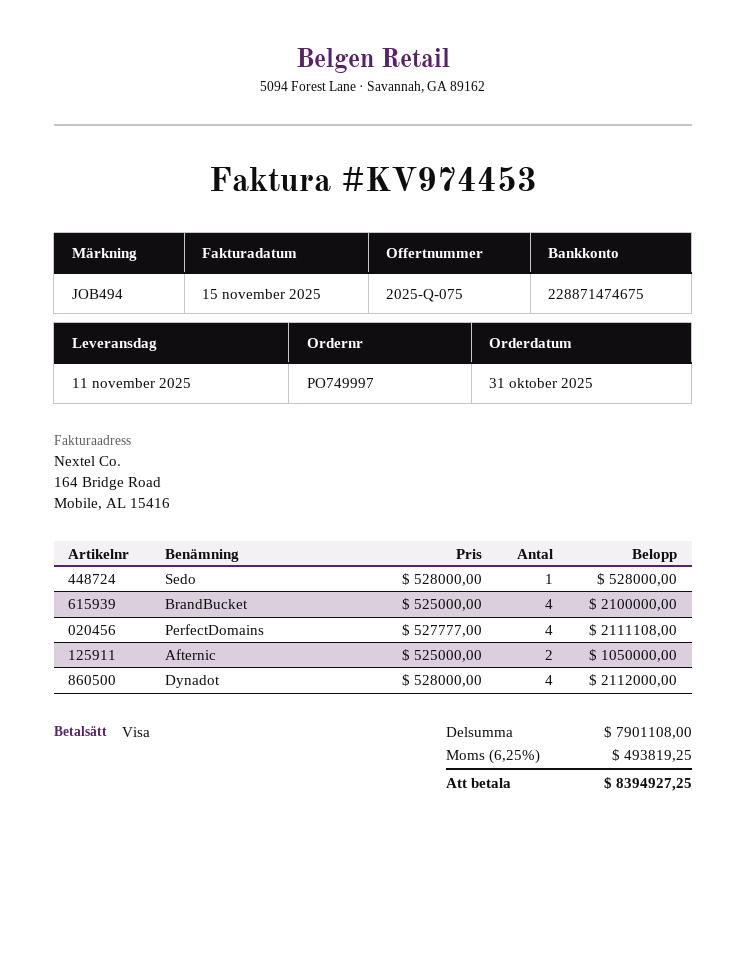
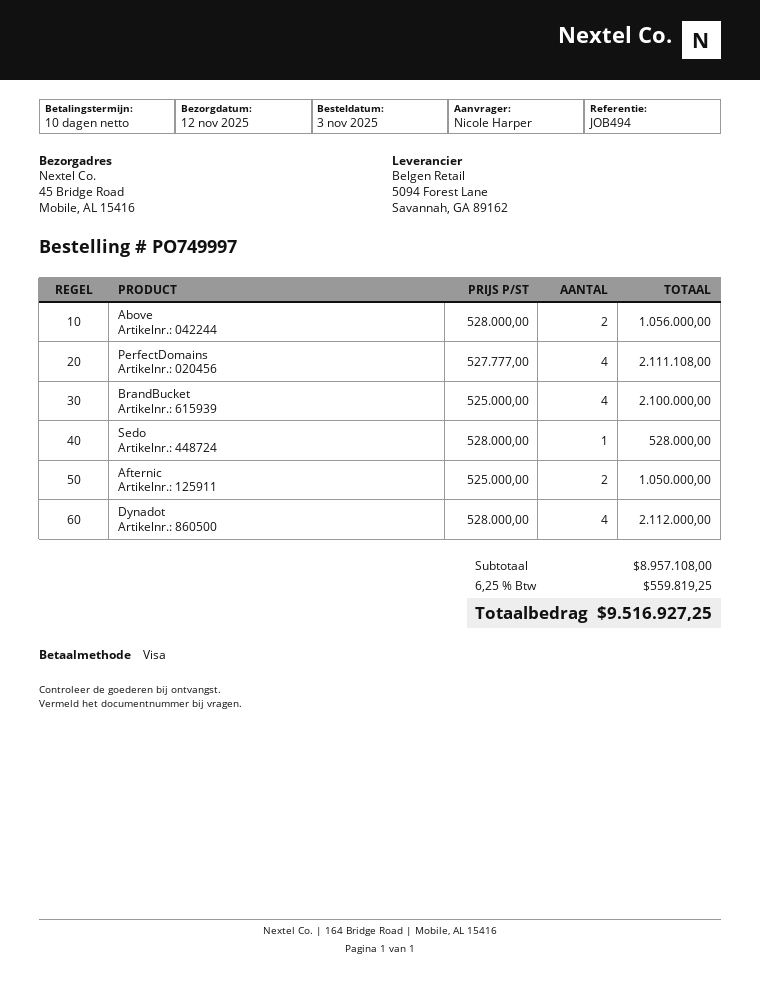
order date: 2025-10-31 -> 2025-11-03
delivery date: 2025-11-11 -> 2025-11-12
Above: none -> 2 x 528000.00 = 1056000.00
subtotal: 7901108.00 -> 8957108.00
tax: 6.25% = 493819.25 -> 6.25% = 559819.25
total: 8394927.25 -> 9516927.25

